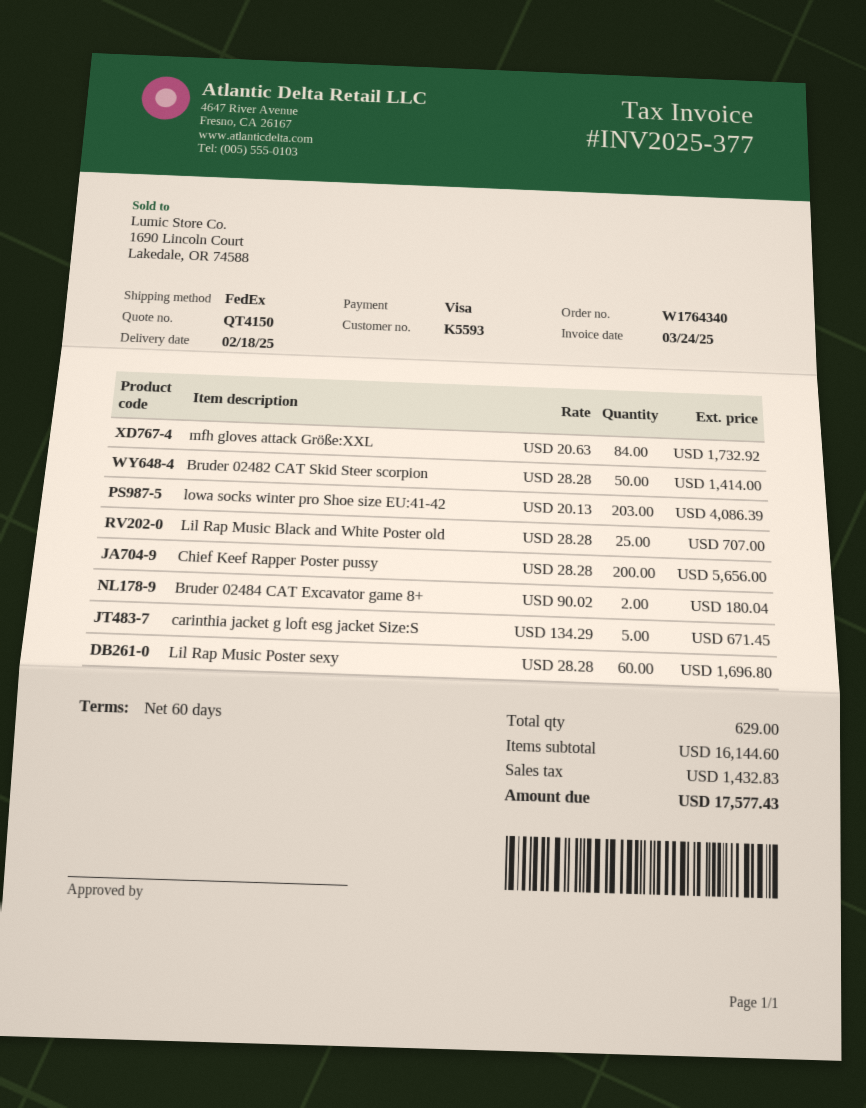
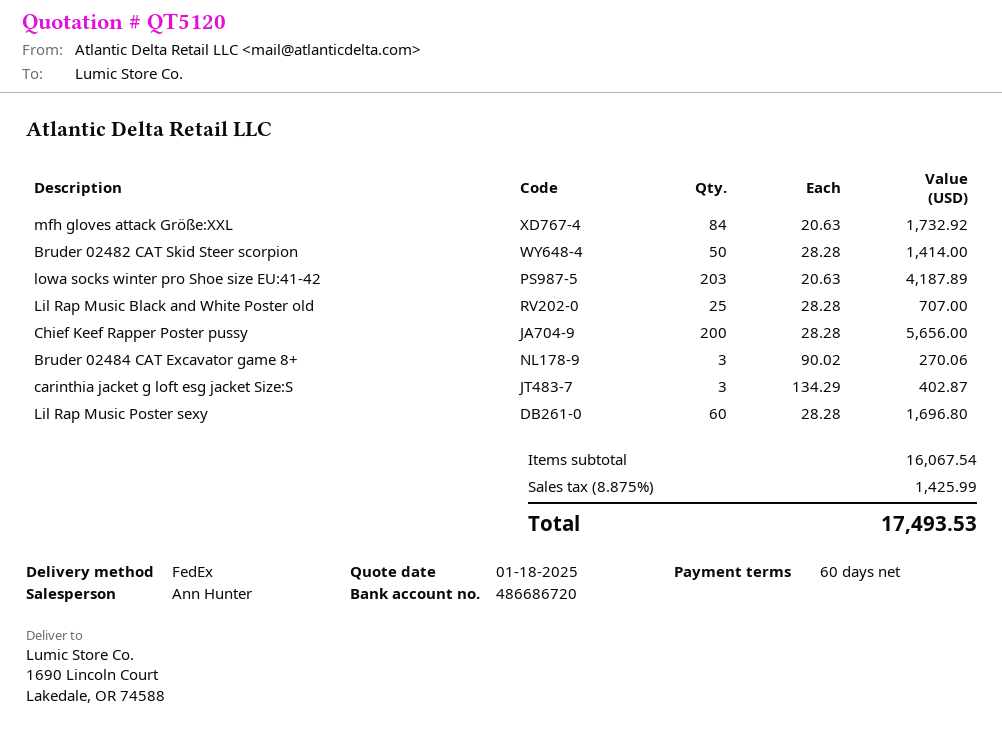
quote number: QT4150 -> QT5120
lowa socks winter pro Shoe size EU:41-42: 203 x 20.13 = 4086.39 -> 203 x 20.63 = 4187.89
Bruder 02484 CAT Excavator game 8+: 2 x 90.02 = 180.04 -> 3 x 90.02 = 270.06
carinthia jacket g loft esg jacket Size:S: 5 x 134.29 = 671.45 -> 3 x 134.29 = 402.87
subtotal: 16144.60 -> 16067.54
tax: 1432.83 -> 1425.99
total: 17577.43 -> 17493.53

